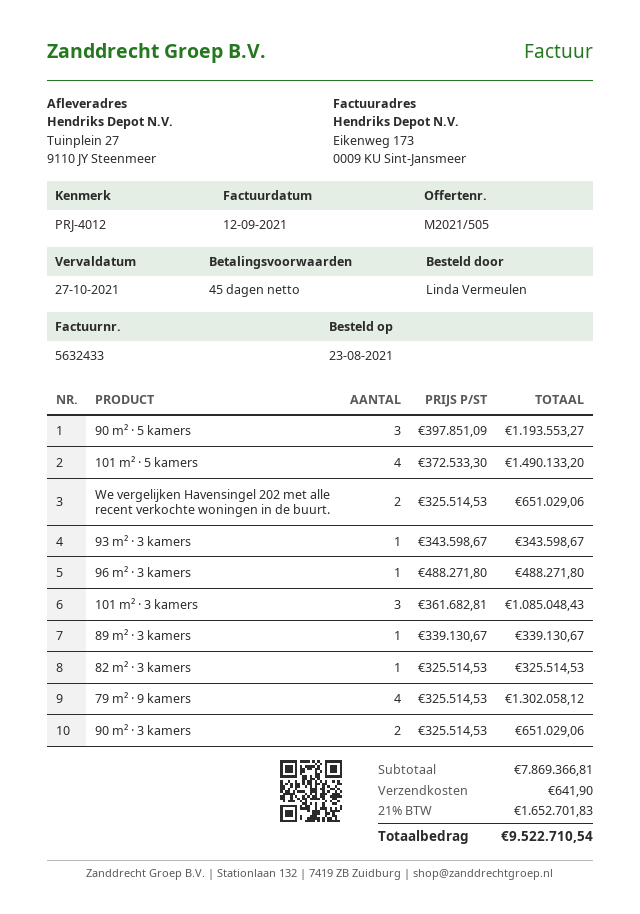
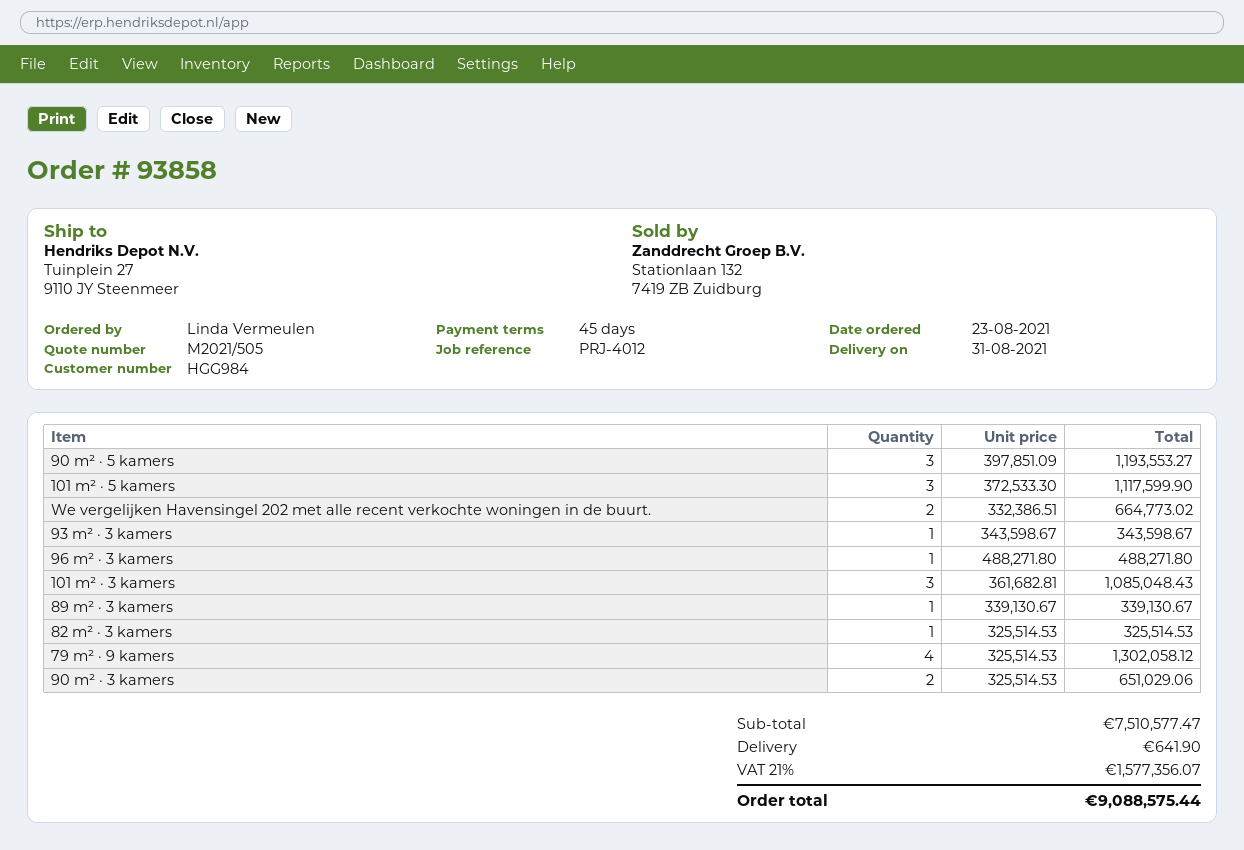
101 m² · 5 kamers: 4 x 372533.30 = 1490133.20 -> 3 x 372533.30 = 1117599.90
We vergelijken Havensingel 202 met alle recent verkochte woningen in de buurt.: 2 x 325514.53 = 651029.06 -> 2 x 332386.51 = 664773.02
subtotal: 7869366.81 -> 7510577.47
tax: 21% = 1652701.83 -> 21% = 1577356.07
total: 9522710.54 -> 9088575.44

